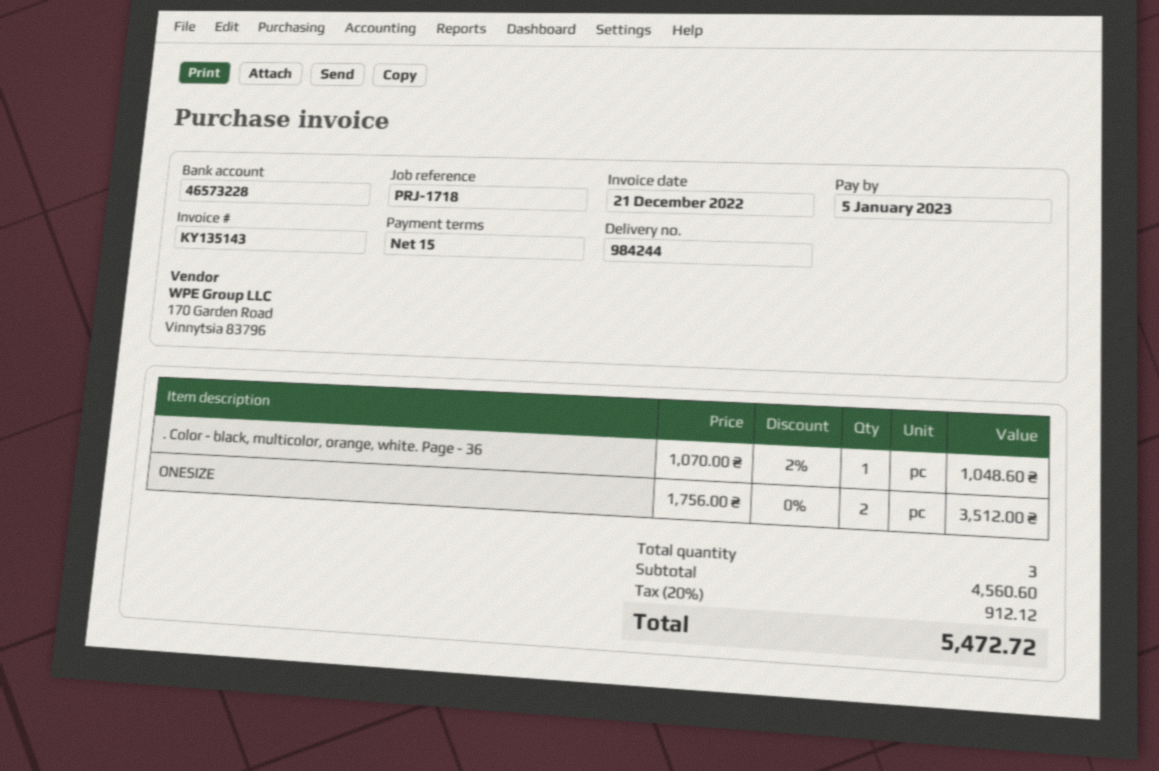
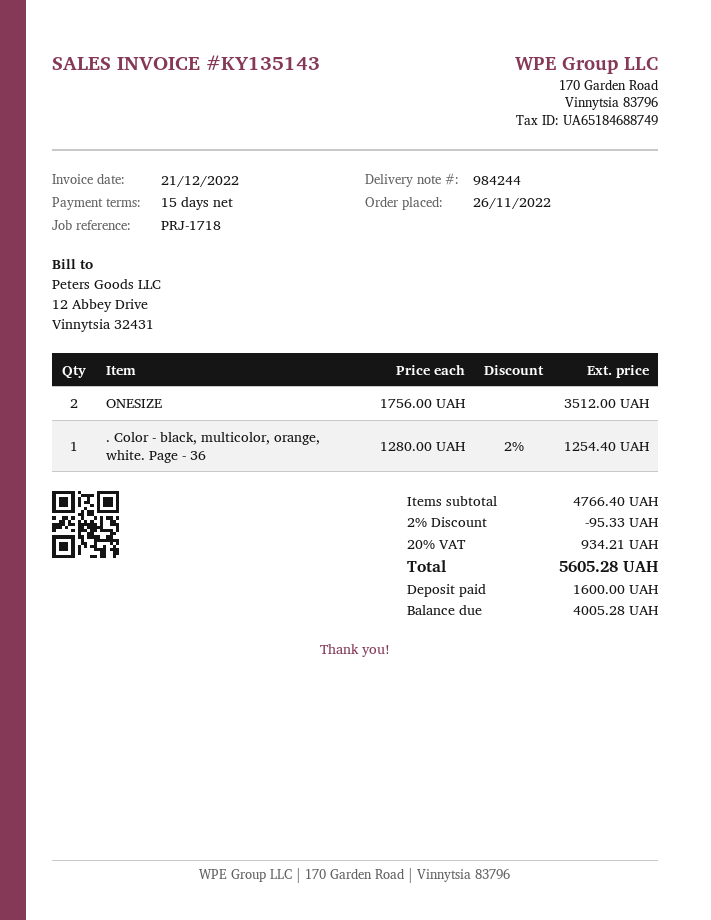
. Color - black, multicolor, orange, white. Page - 36: 1 x 1070.00 - 2% = 1048.60 -> 1 x 1280.00 - 2% = 1254.40
subtotal: 4560.60 -> 4766.40
discount: none -> 2% = 95.33
tax: 20% = 912.12 -> 20% = 934.21
total: 5472.72 -> 5605.28

